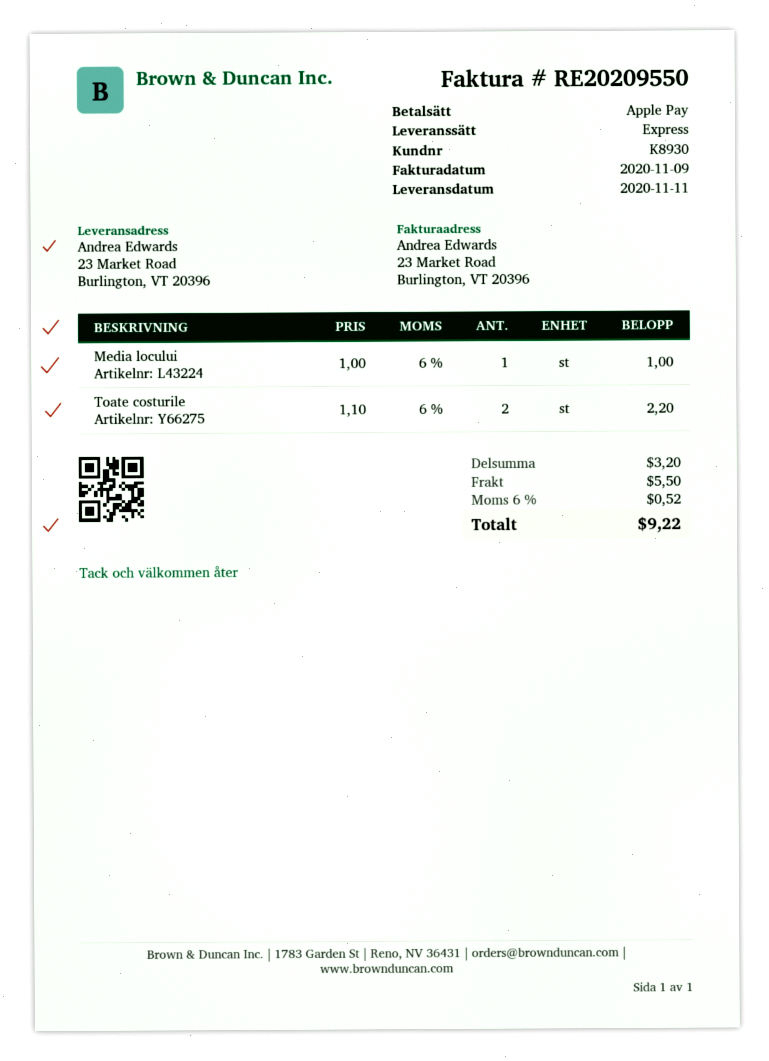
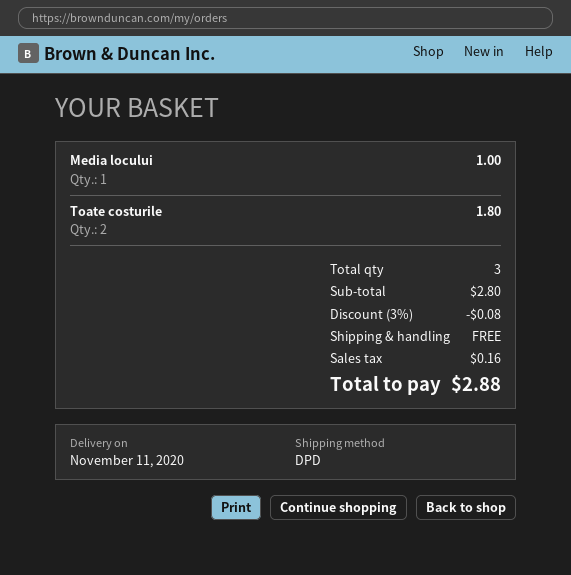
shipping method: express -> DPD
Toate costurile: 2 for 2.20 -> 2 for 1.80
subtotal: 3.20 -> 2.80
discount: none -> 3% = 0.08
shipping: 5.50 -> 0.00
tax: 0.52 -> 0.16
total: 9.22 -> 2.88

